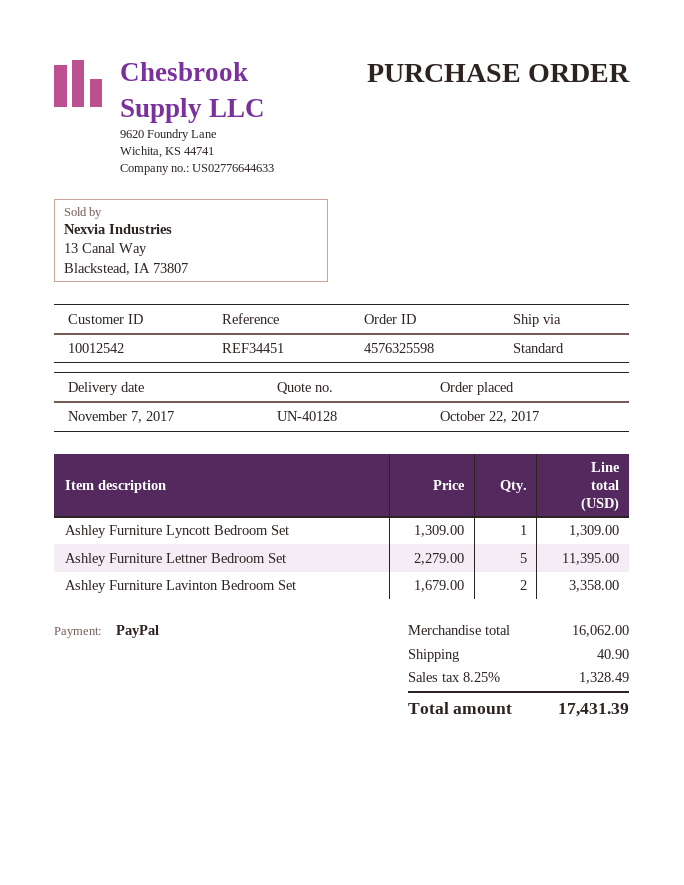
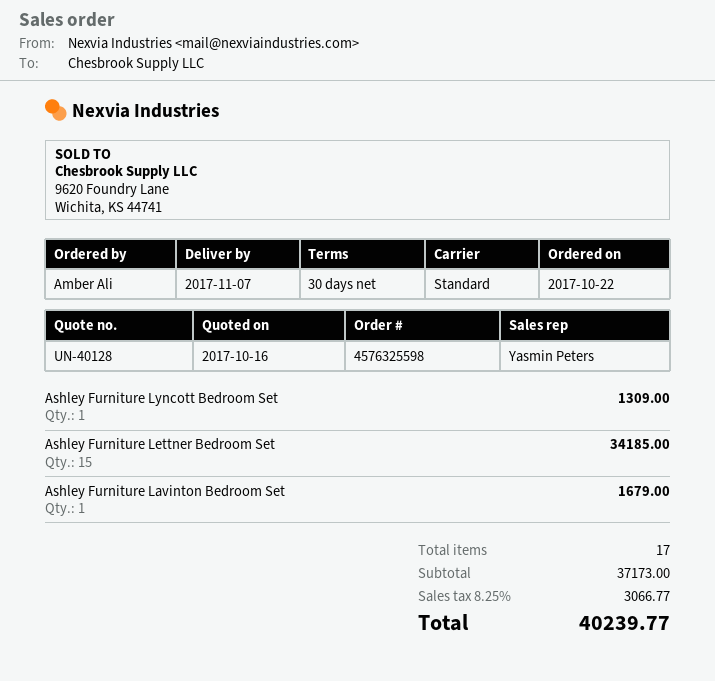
Ashley Furniture Lettner Bedroom Set: 5 for 11395.00 -> 15 for 34185.00
Ashley Furniture Lavinton Bedroom Set: 2 for 3358.00 -> 1 for 1679.00
subtotal: 16062.00 -> 37173.00
shipping: 40.90 -> none
tax: 8.25% = 1328.49 -> 8.25% = 3066.77
total: 17431.39 -> 40239.77

